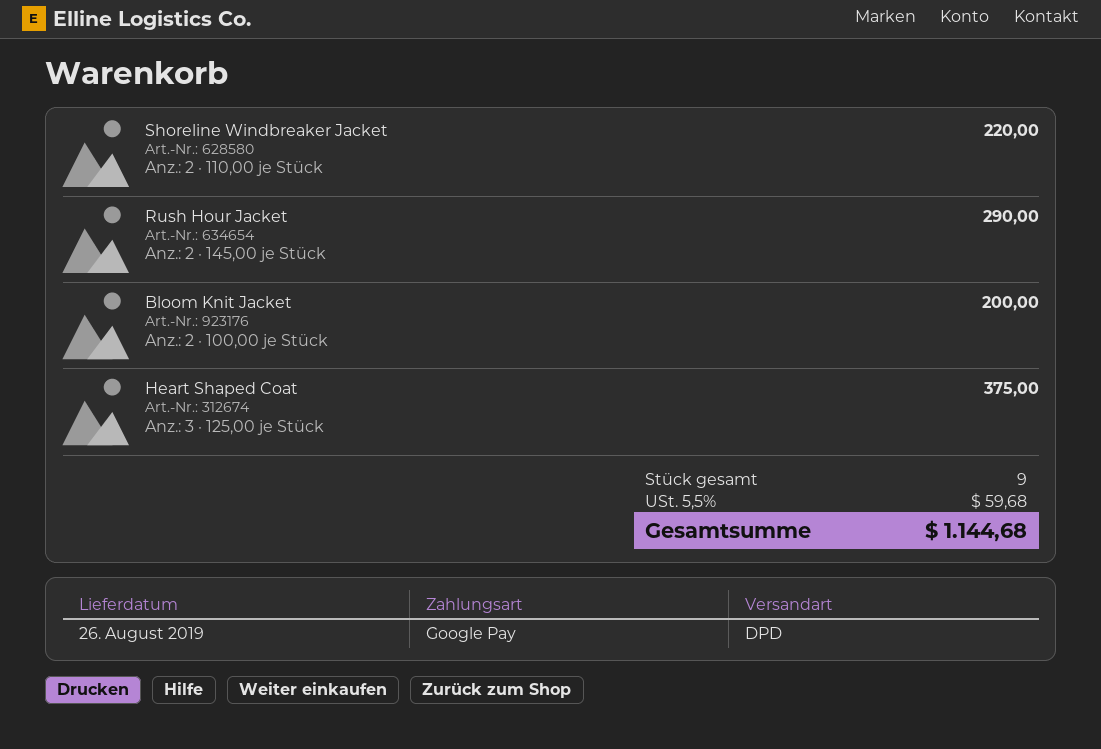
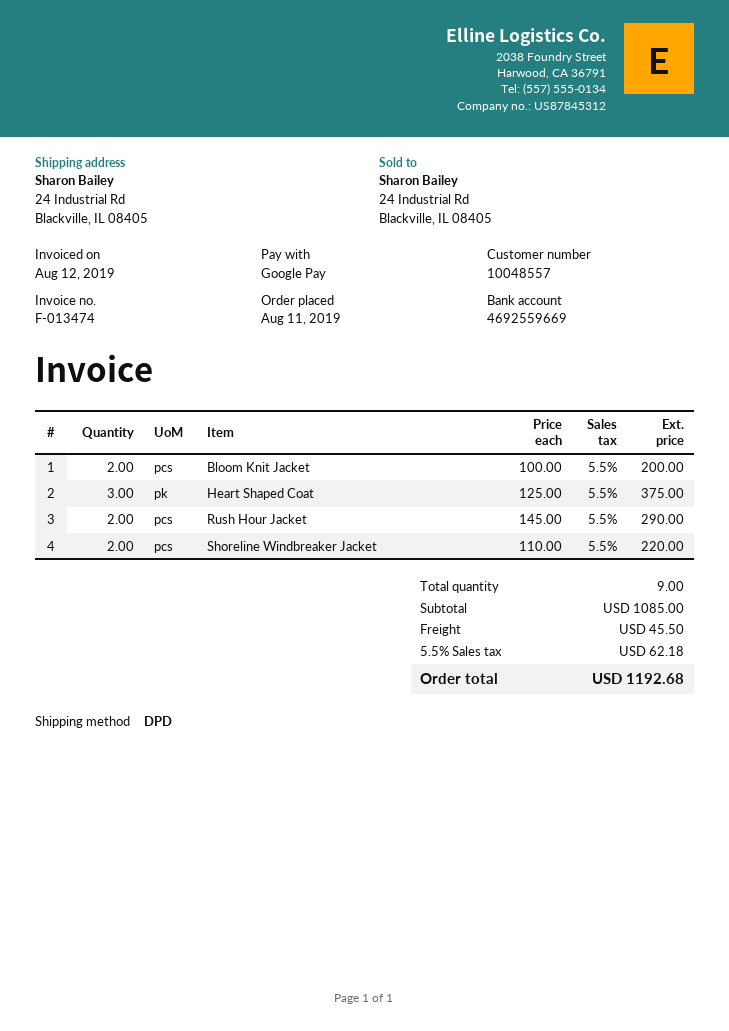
shipping: none -> 45.50
tax: 5.5% = 59.68 -> 5.5% = 62.18
total: 1144.68 -> 1192.68

